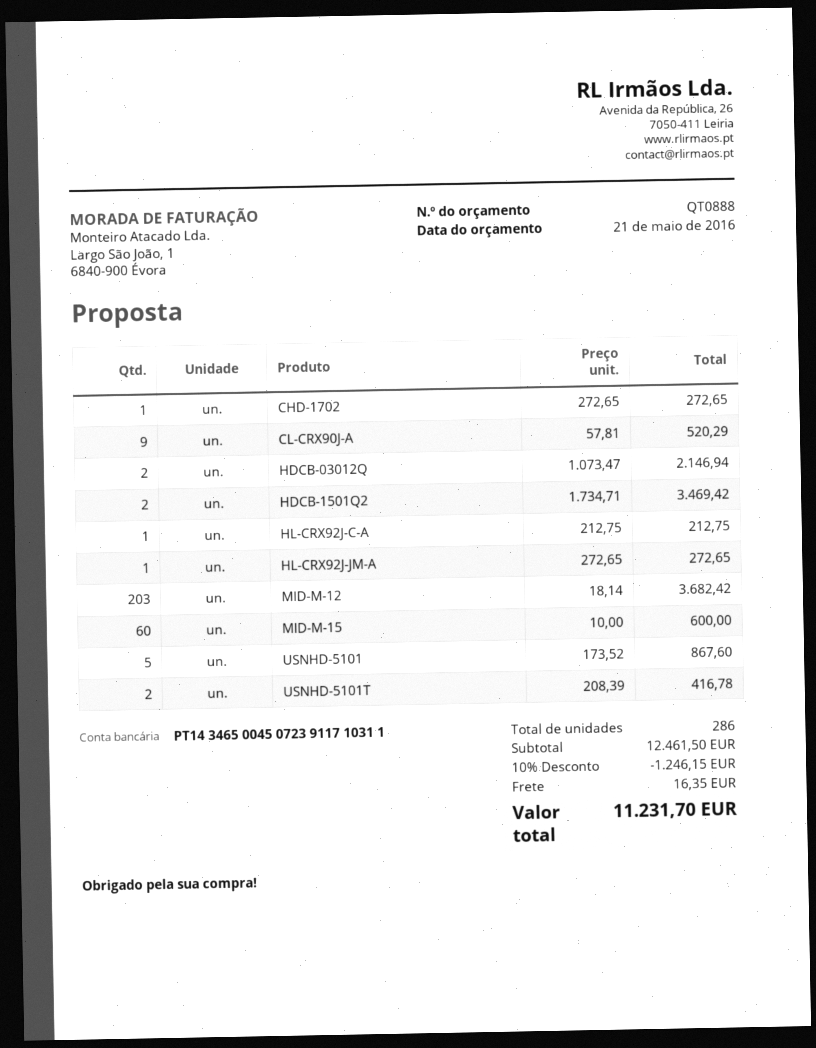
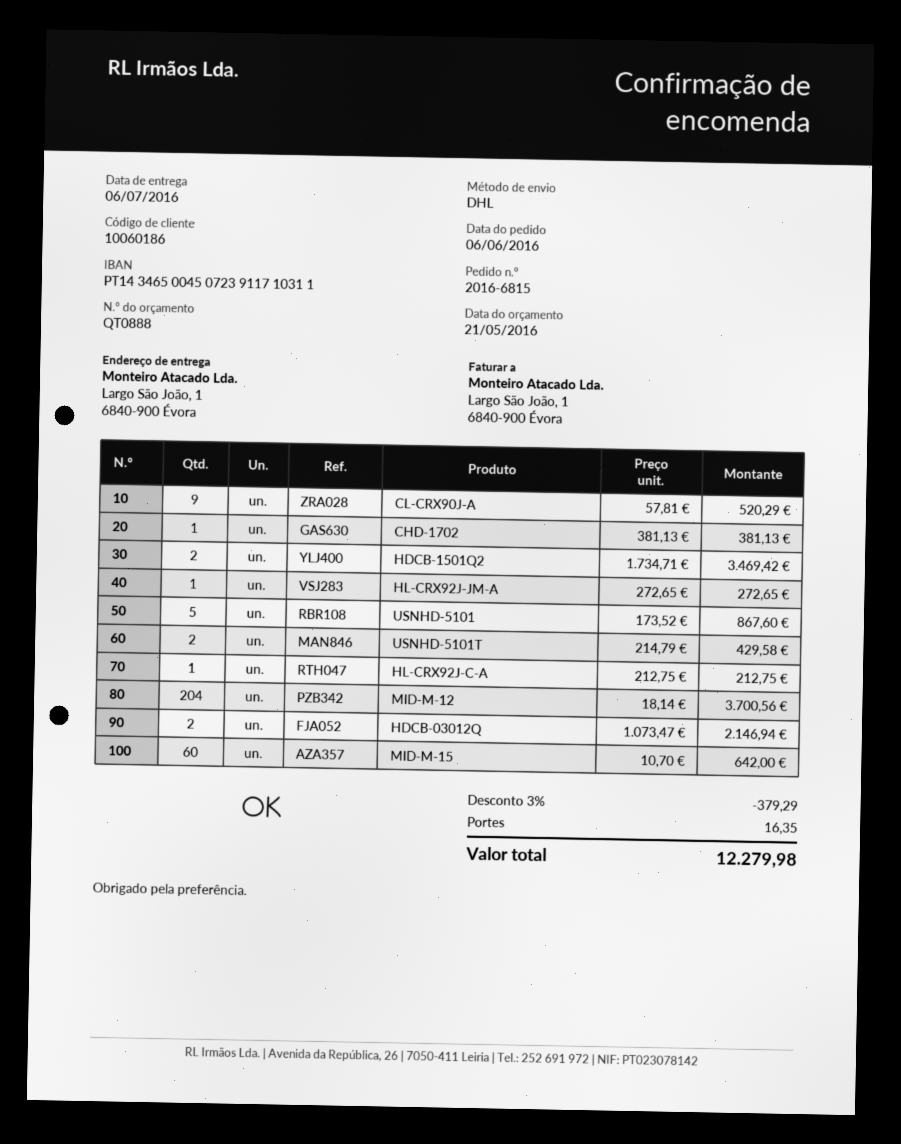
CHD-1702: 1 x 272.65 = 272.65 -> 1 x 381.13 = 381.13
MID-M-12: 203 x 18.14 = 3682.42 -> 204 x 18.14 = 3700.56
MID-M-15: 60 x 10.00 = 600.00 -> 60 x 10.70 = 642.00
USNHD-5101T: 2 x 208.39 = 416.78 -> 2 x 214.79 = 429.58
discount: 10% = 1246.15 -> 3% = 379.29
total: 11231.70 -> 12279.98

